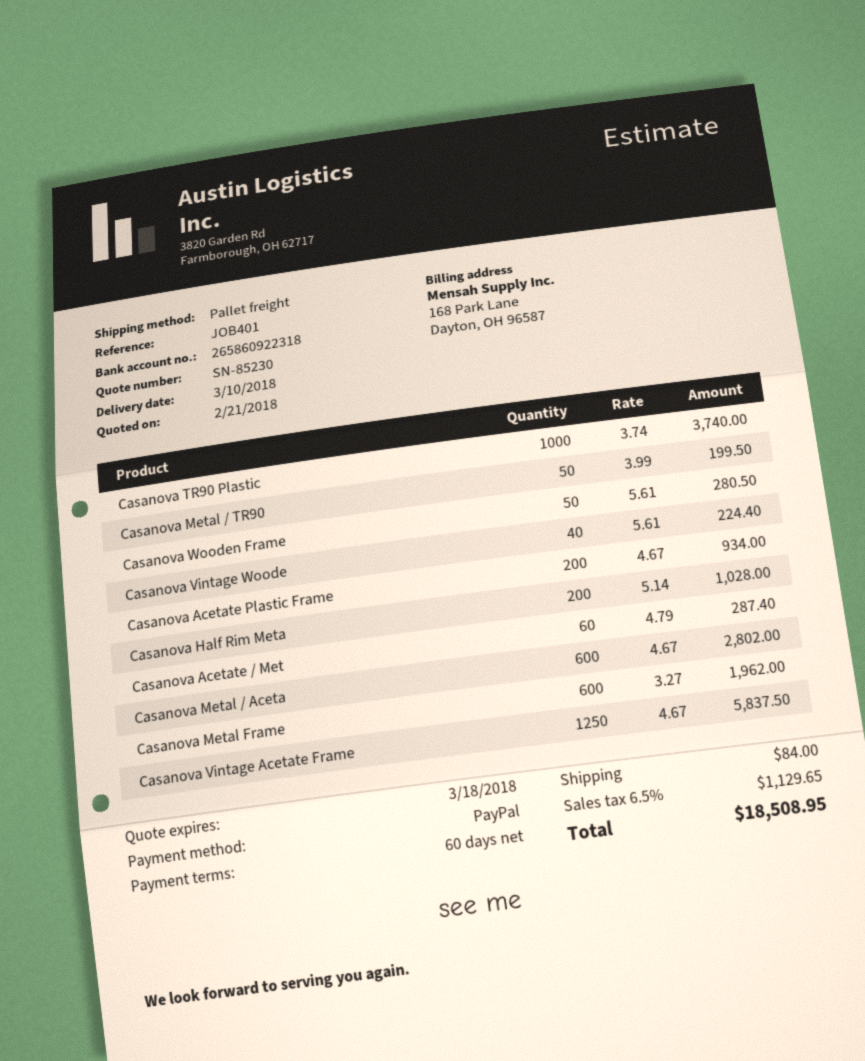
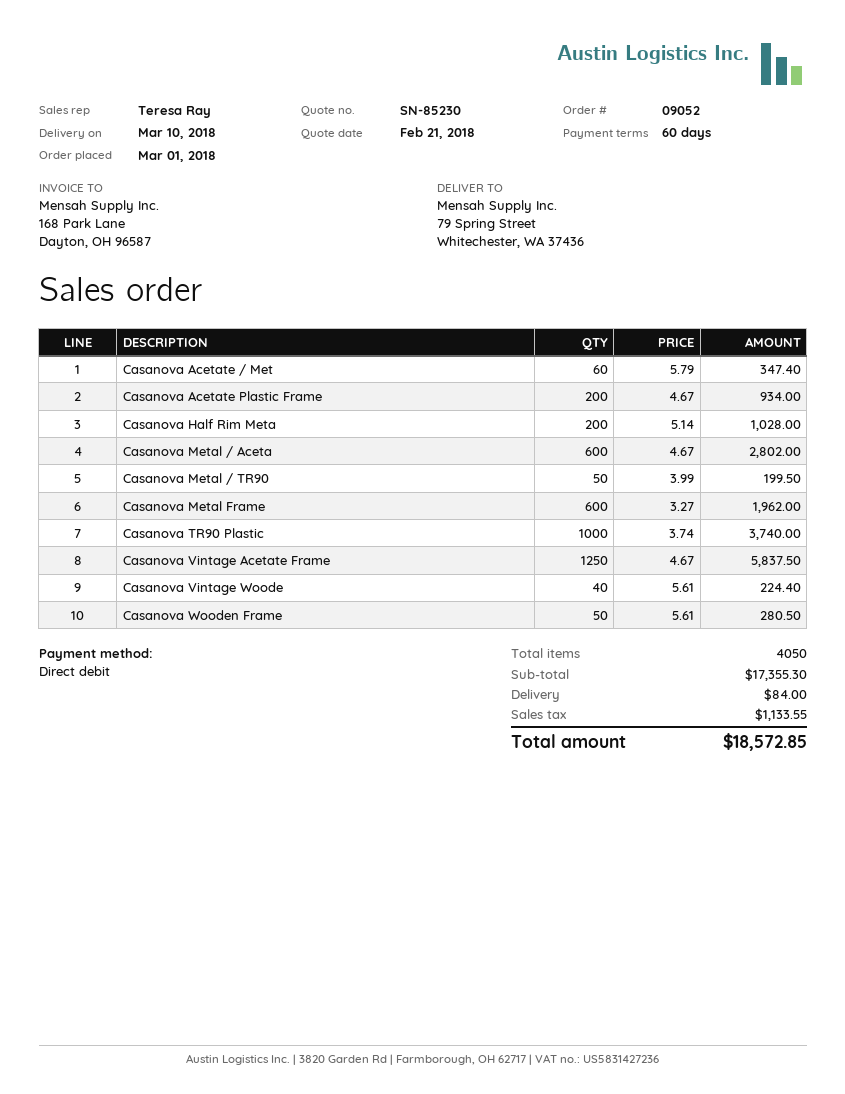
payment method: PayPal -> direct debit
Casanova Acetate / Met: 60 x 4.79 = 287.40 -> 60 x 5.79 = 347.40
tax: 1129.65 -> 1133.55
total: 18508.95 -> 18572.85

